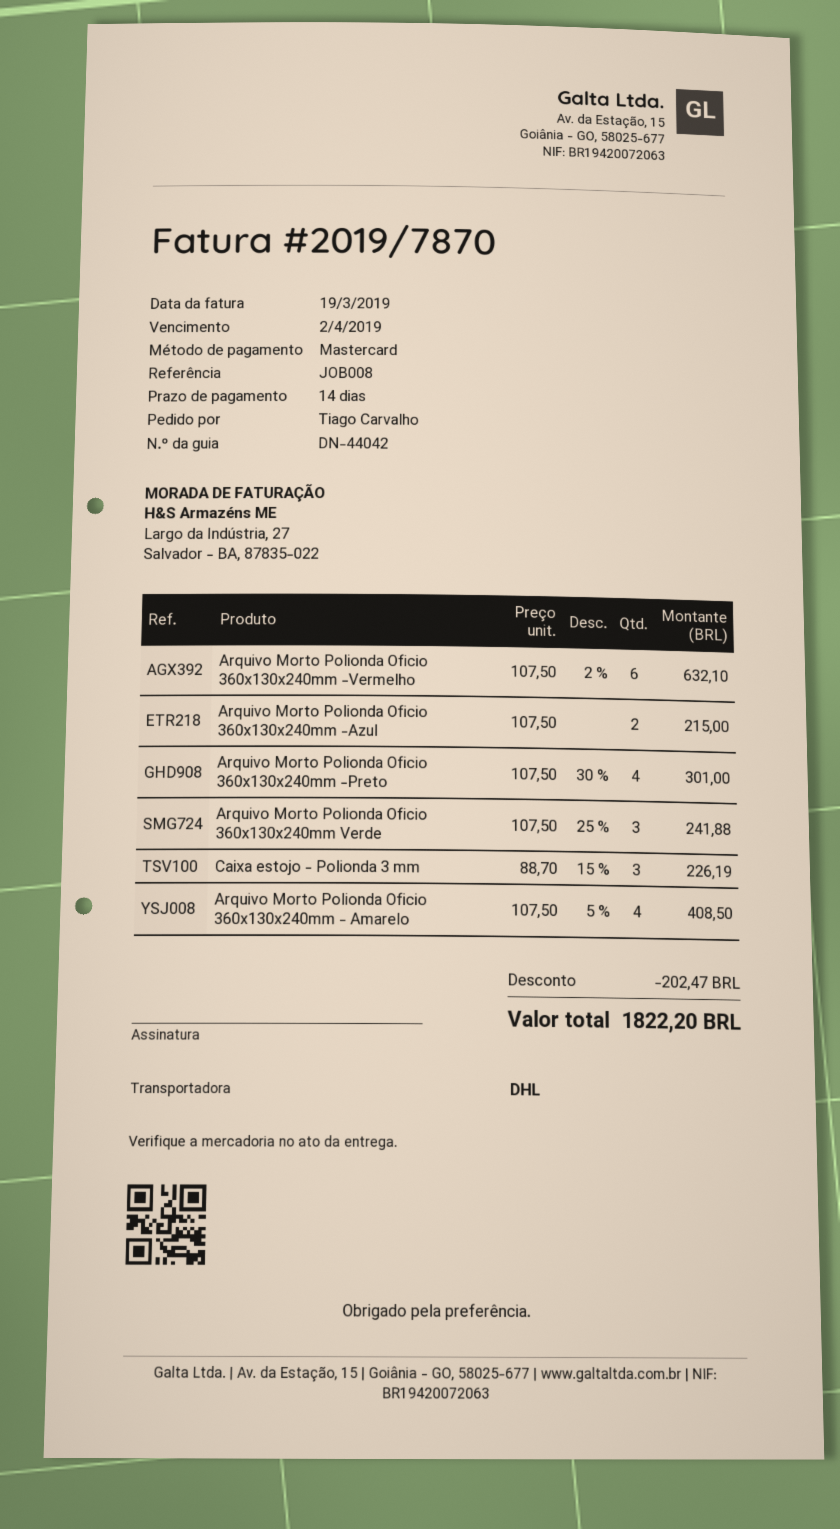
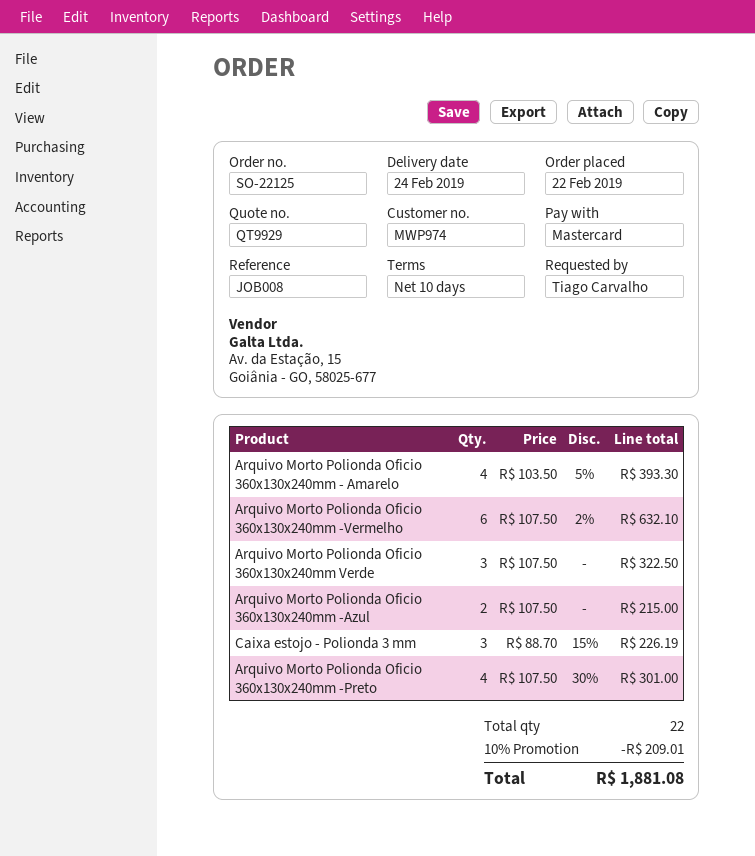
payment terms: 14 days -> 10 days
Arquivo Morto Polionda Oficio 360x130x240mm Verde: 3 x 107.50 - 25% = 241.88 -> 3 x 107.50 = 322.50
Arquivo Morto Polionda Oficio 360x130x240mm - Amarelo: 4 x 107.50 - 5% = 408.50 -> 4 x 103.50 - 5% = 393.30
discount: 202.47 -> 209.01
total: 1822.20 -> 1881.08

